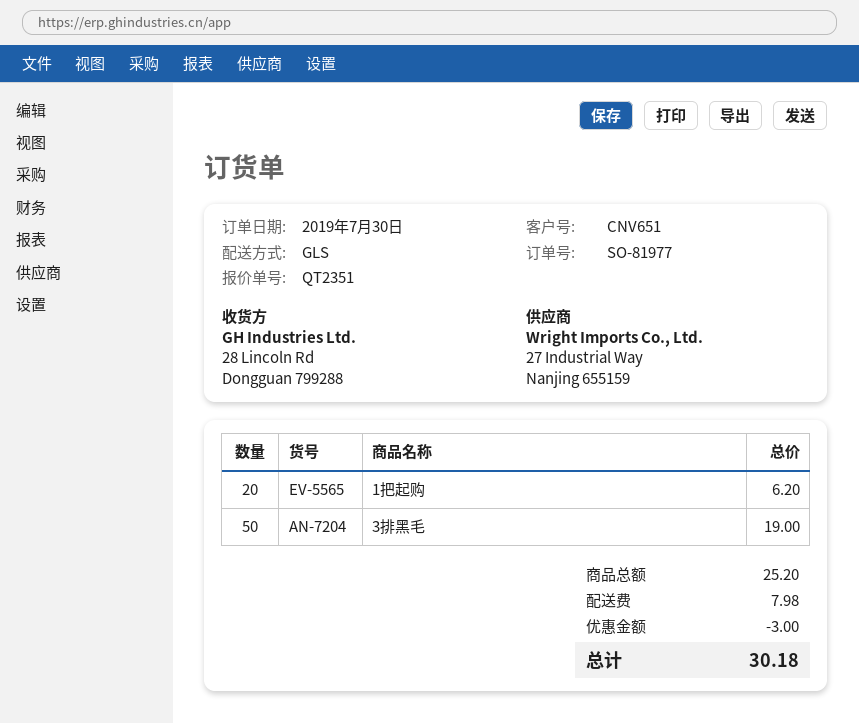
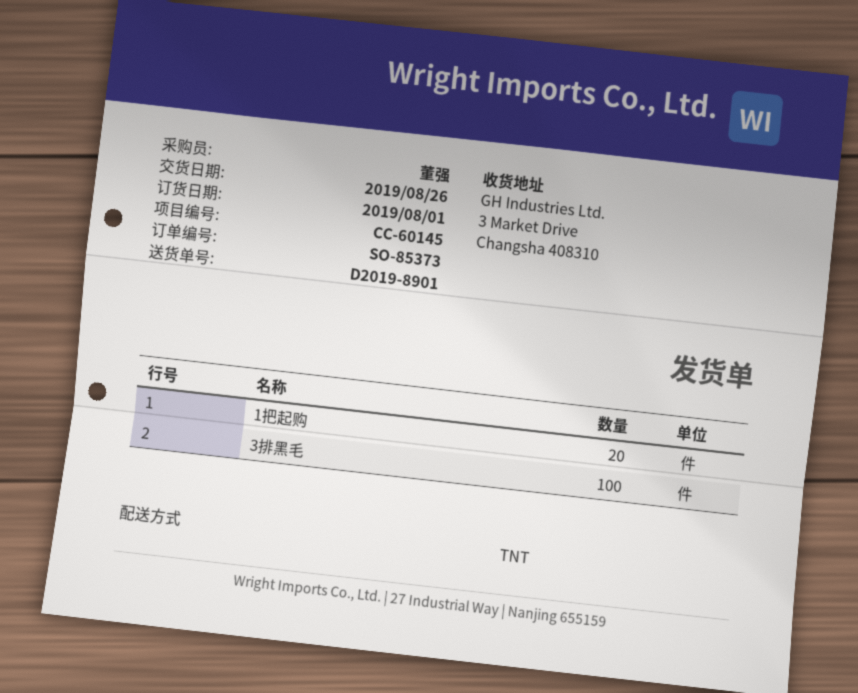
order number: SO-81977 -> SO-85373
order date: 2019-07-30 -> 2019-08-01
shipping method: GLS -> TNT
ship to: 28 Lincoln Rd, Dongguan 799288 -> 3 Market Drive, Changsha 408310
3排黑毛: 50 -> 100

